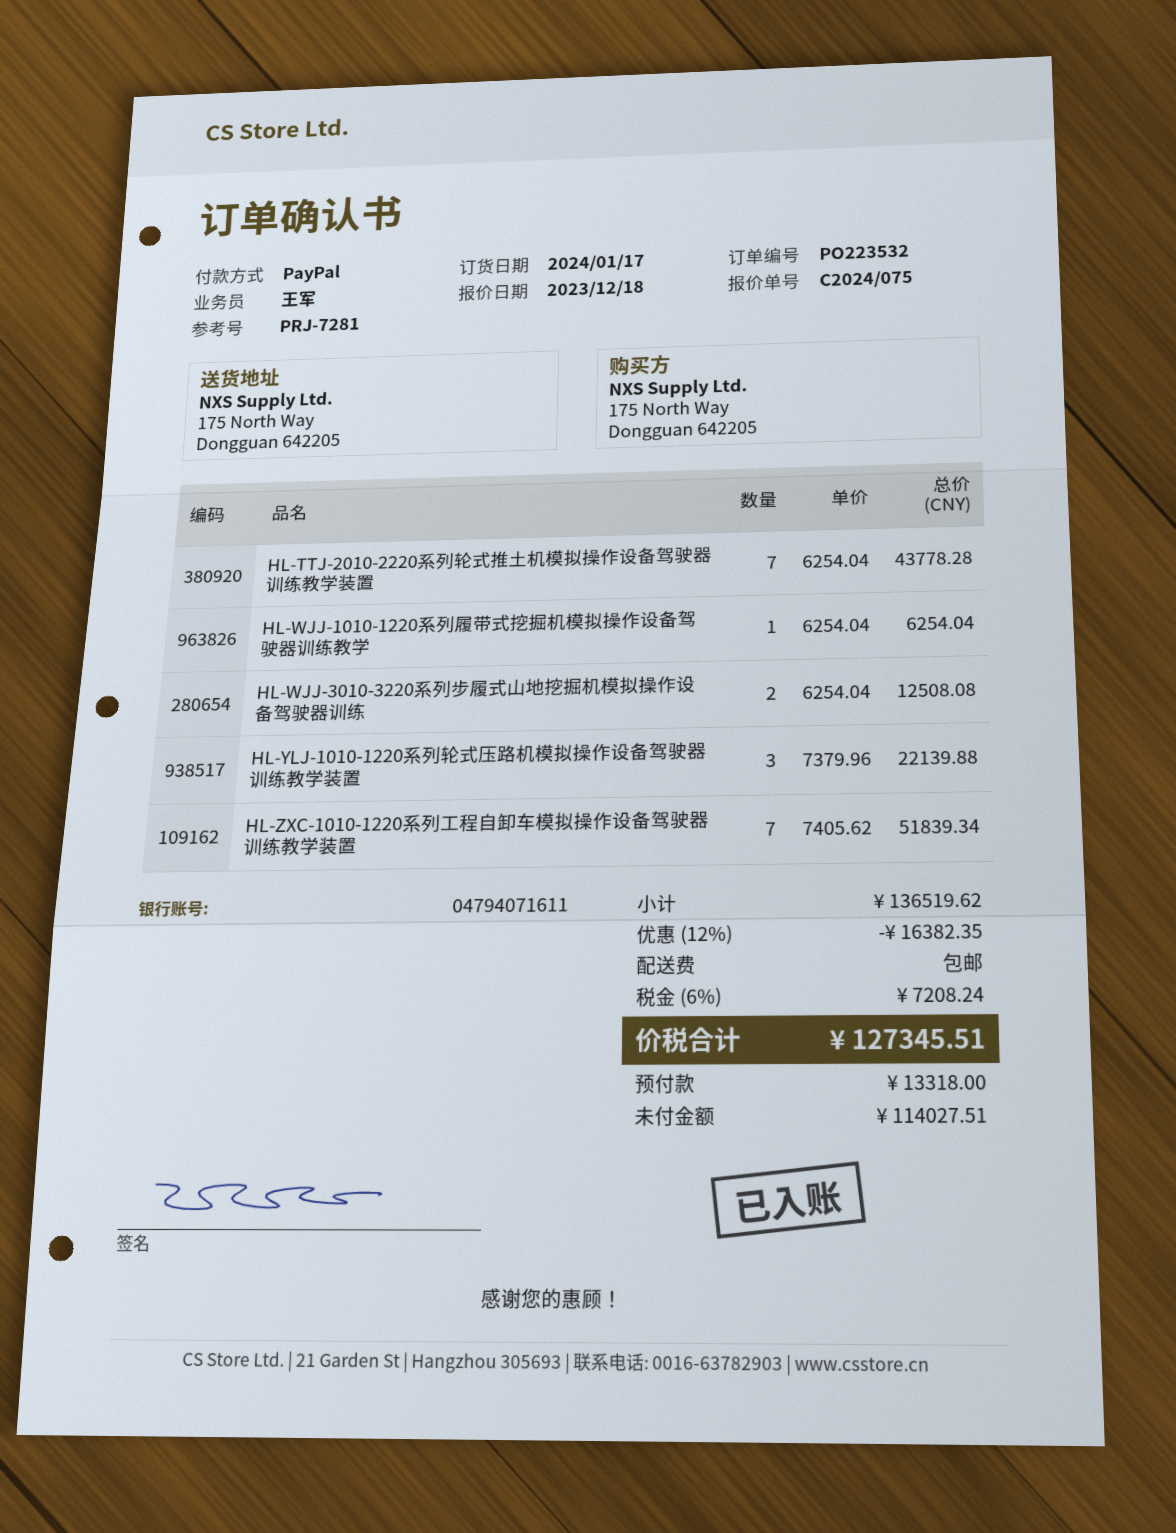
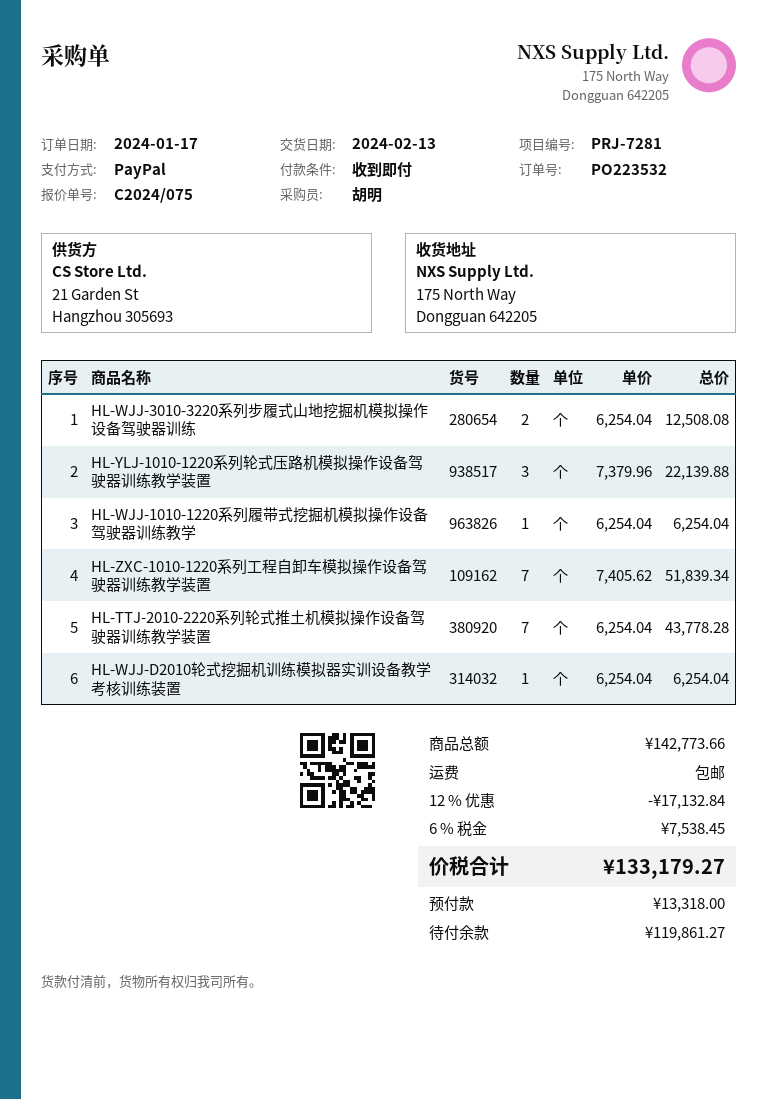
HL-WJJ-D2010轮式挖掘机训练模拟器实训设备教学考核训练装置: none -> 1 x 6254.04 = 6254.04
subtotal: 136519.62 -> 142773.66
discount: 12% = 16382.35 -> 12% = 17132.84
tax: 6% = 7208.24 -> 6% = 7538.45
total: 127345.51 -> 133179.27
balance: 114027.51 -> 119861.27

